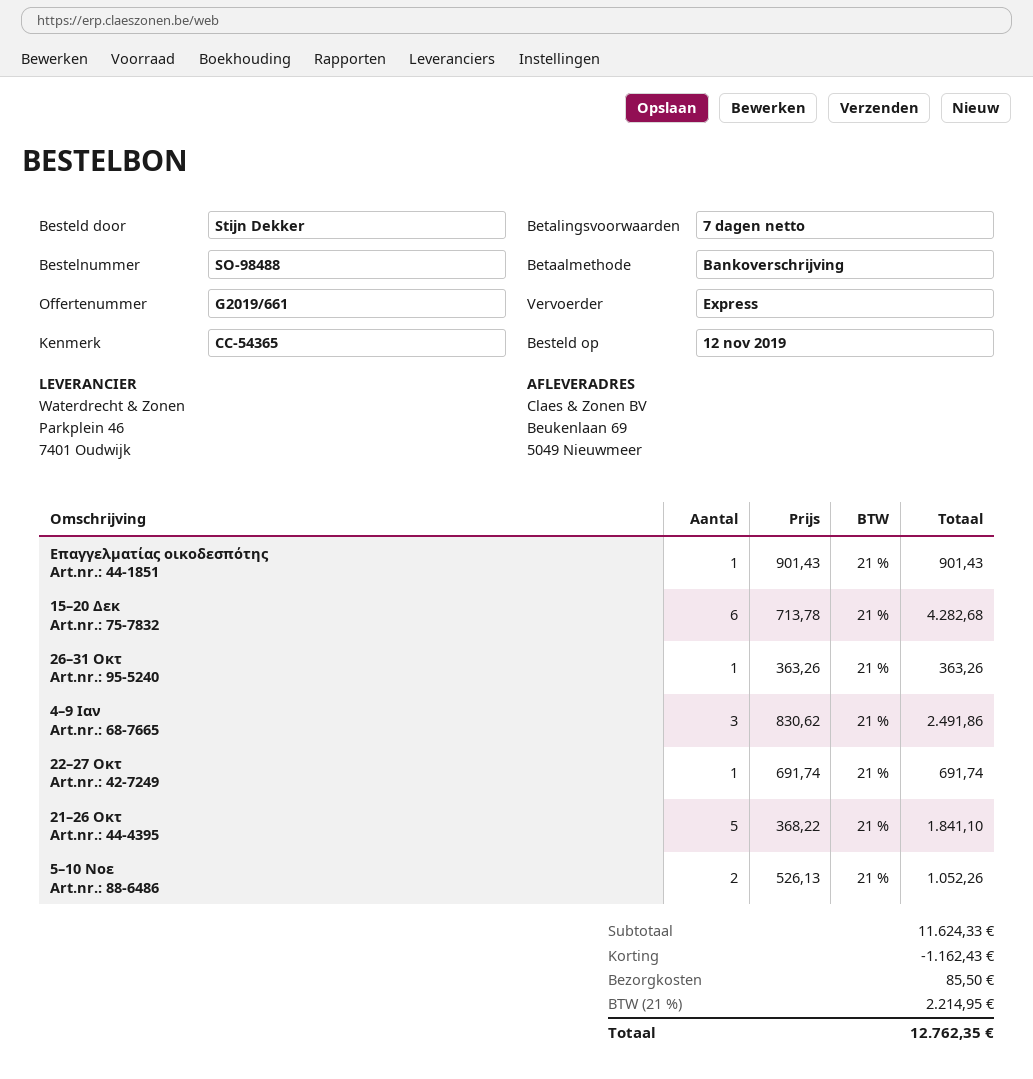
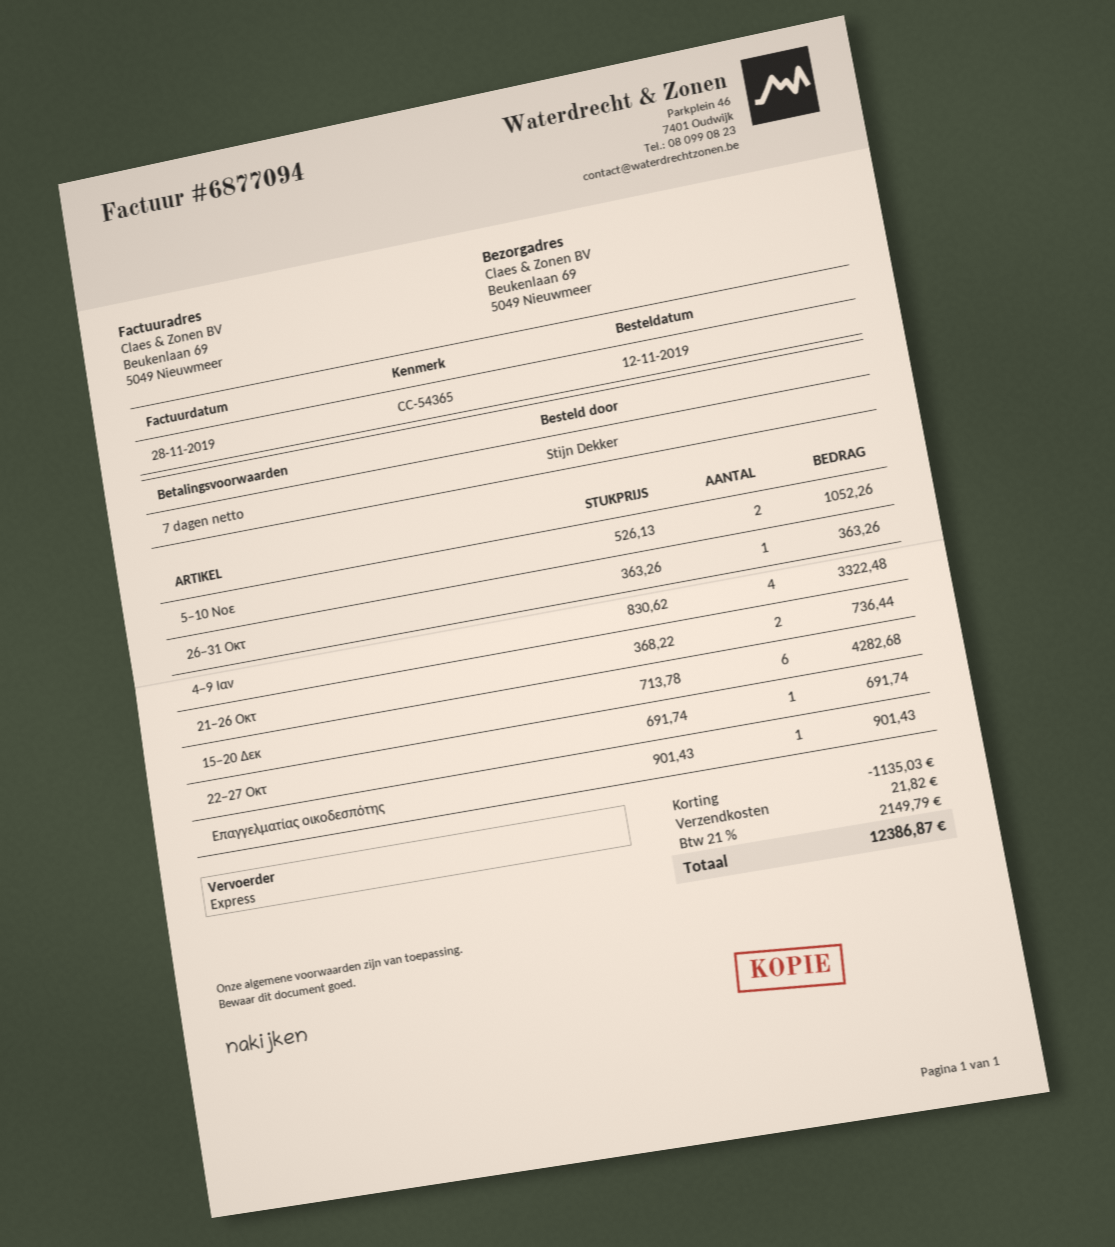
4–9 Ιαν: 3 x 830.62 = 2491.86 -> 4 x 830.62 = 3322.48
21–26 Οκτ: 5 x 368.22 = 1841.10 -> 2 x 368.22 = 736.44
discount: 1162.43 -> 1135.03
shipping: 85.50 -> 21.82
tax: 21% = 2214.95 -> 21% = 2149.79
total: 12762.35 -> 12386.87

